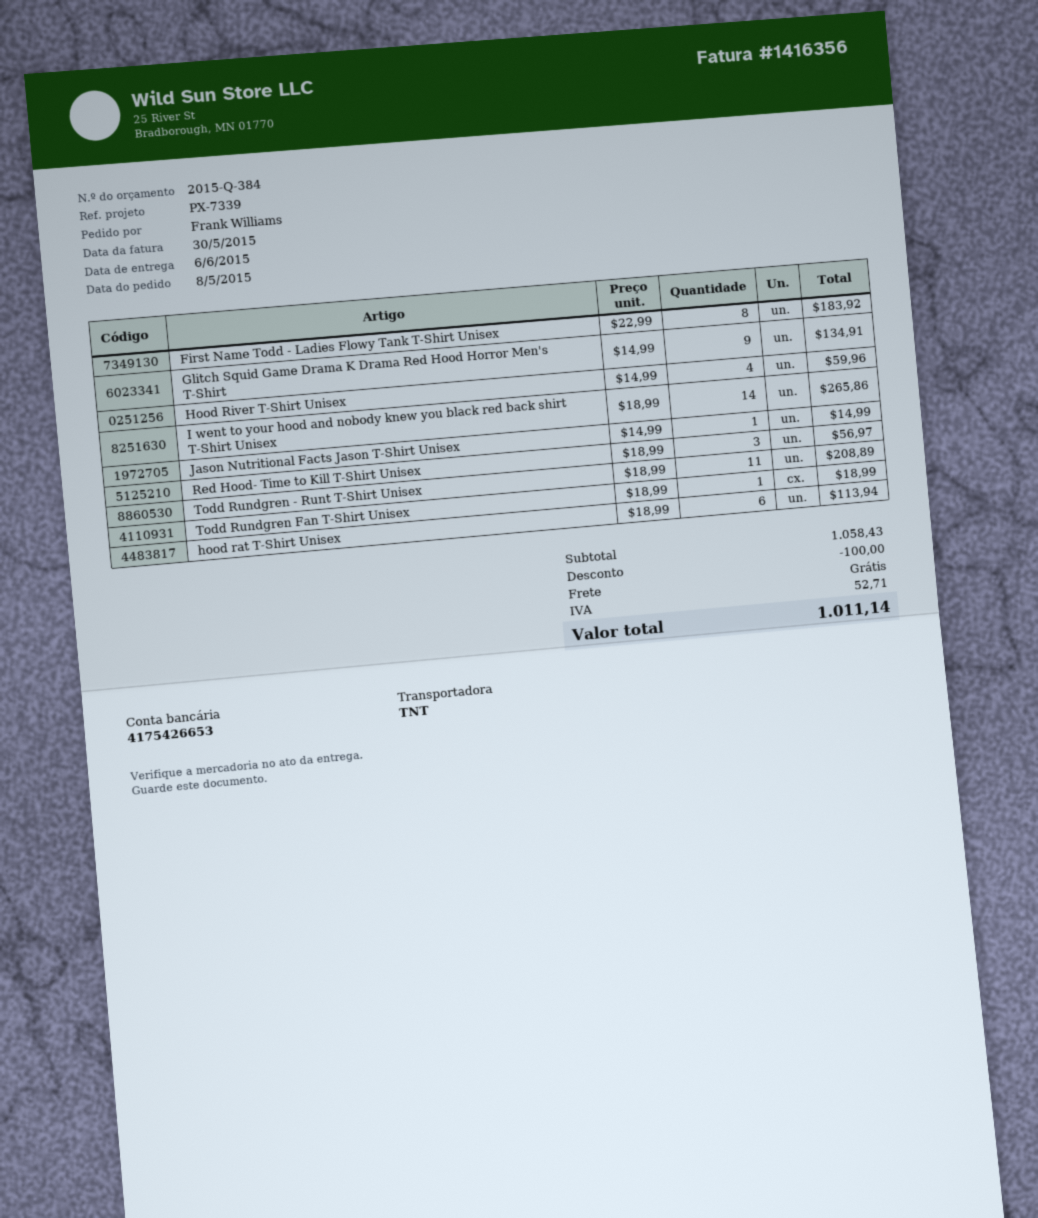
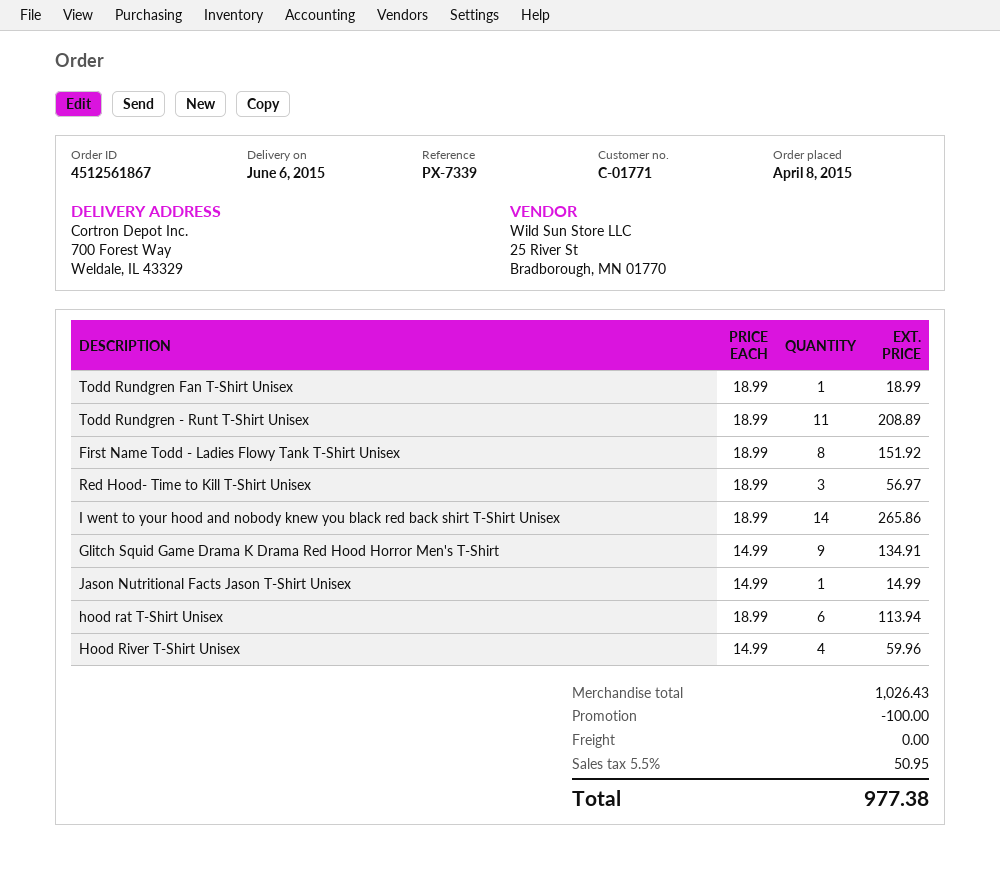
order date: 2015-05-08 -> 2015-04-08
First Name Todd - Ladies Flowy Tank T-Shirt Unisex: 8 x 22.99 = 183.92 -> 8 x 18.99 = 151.92
subtotal: 1058.43 -> 1026.43
tax: 52.71 -> 50.95
total: 1011.14 -> 977.38

